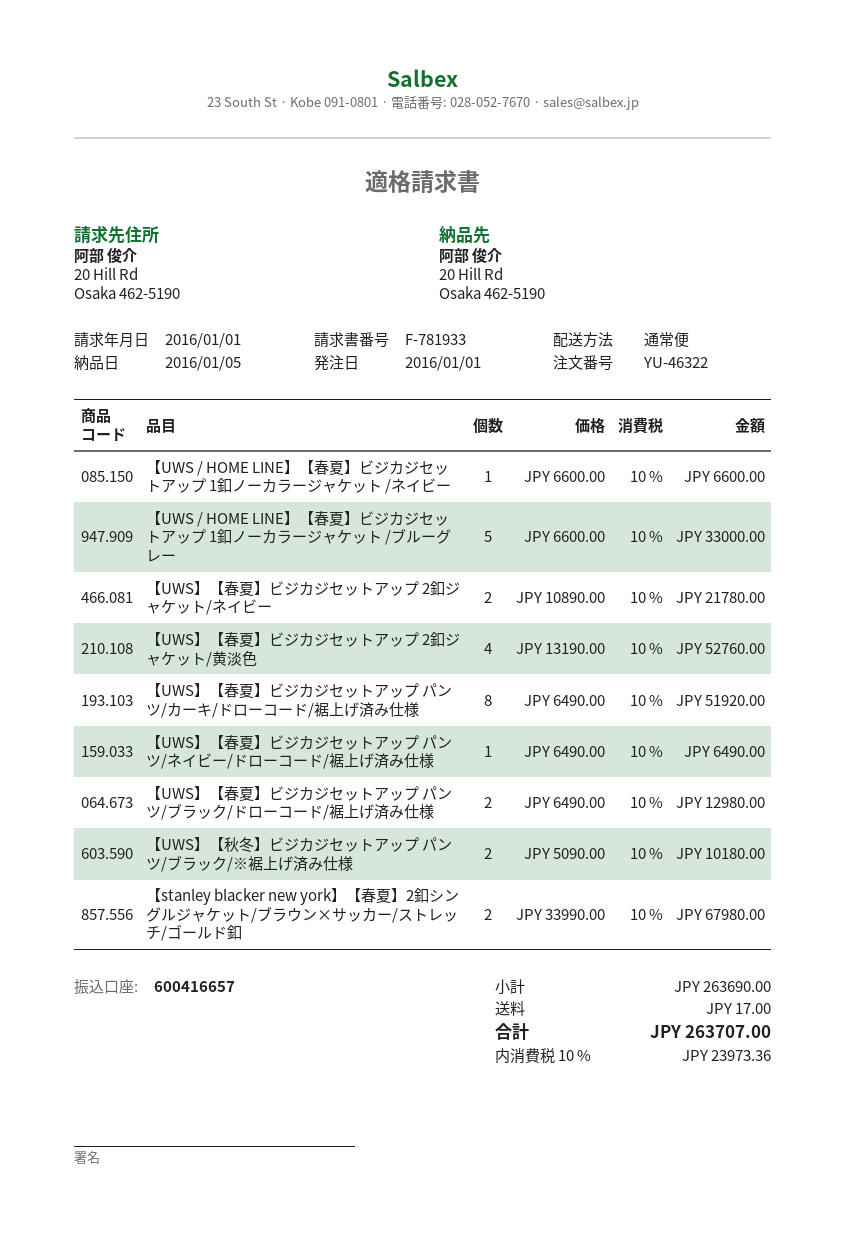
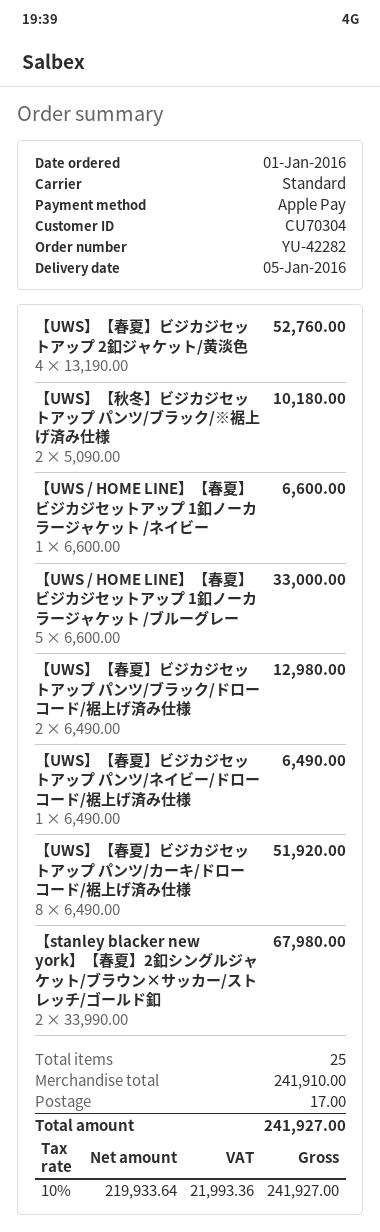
order number: YU-46322 -> YU-42282
【UWS】【春夏】ビジカジセットアップ 2釦ジャケット/ネイビー: 2 x 10890.00 = 21780.00 -> none
subtotal: 263690.00 -> 241910.00
tax: 10% = 23973.36 -> 10% = 21993.36
total: 263707.00 -> 241927.00

